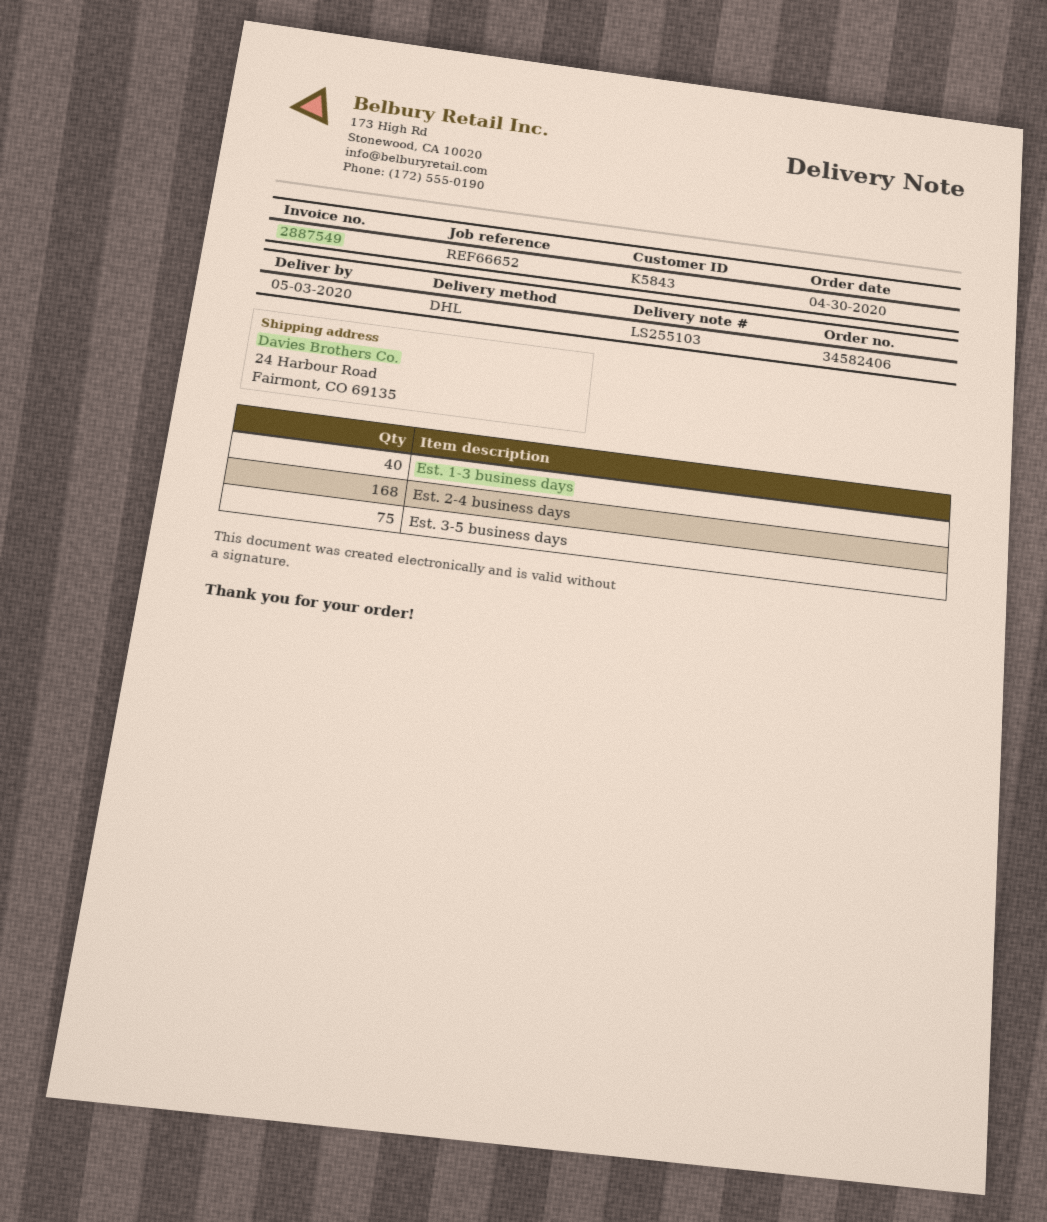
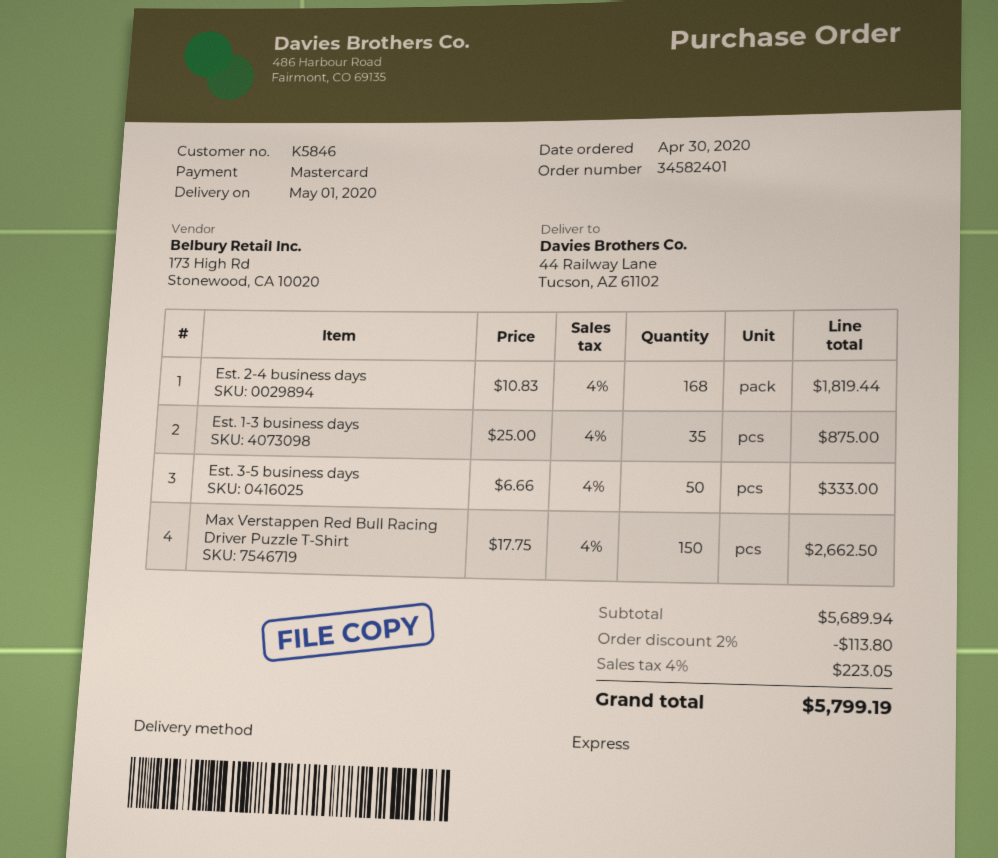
order number: 34582406 -> 34582401
delivery date: 2020-05-03 -> 2020-05-01
customer number: K5843 -> K5846
shipping method: DHL -> express
ship to: 24 Harbour Road, Fairmont, CO 69135 -> 44 Railway Lane, Tucson, AZ 61102
Est. 1-3 business days: 40 -> 35
Est. 3-5 business days: 75 -> 50
Max Verstappen Red Bull Racing Driver Puzzle T-Shirt: none -> 150

